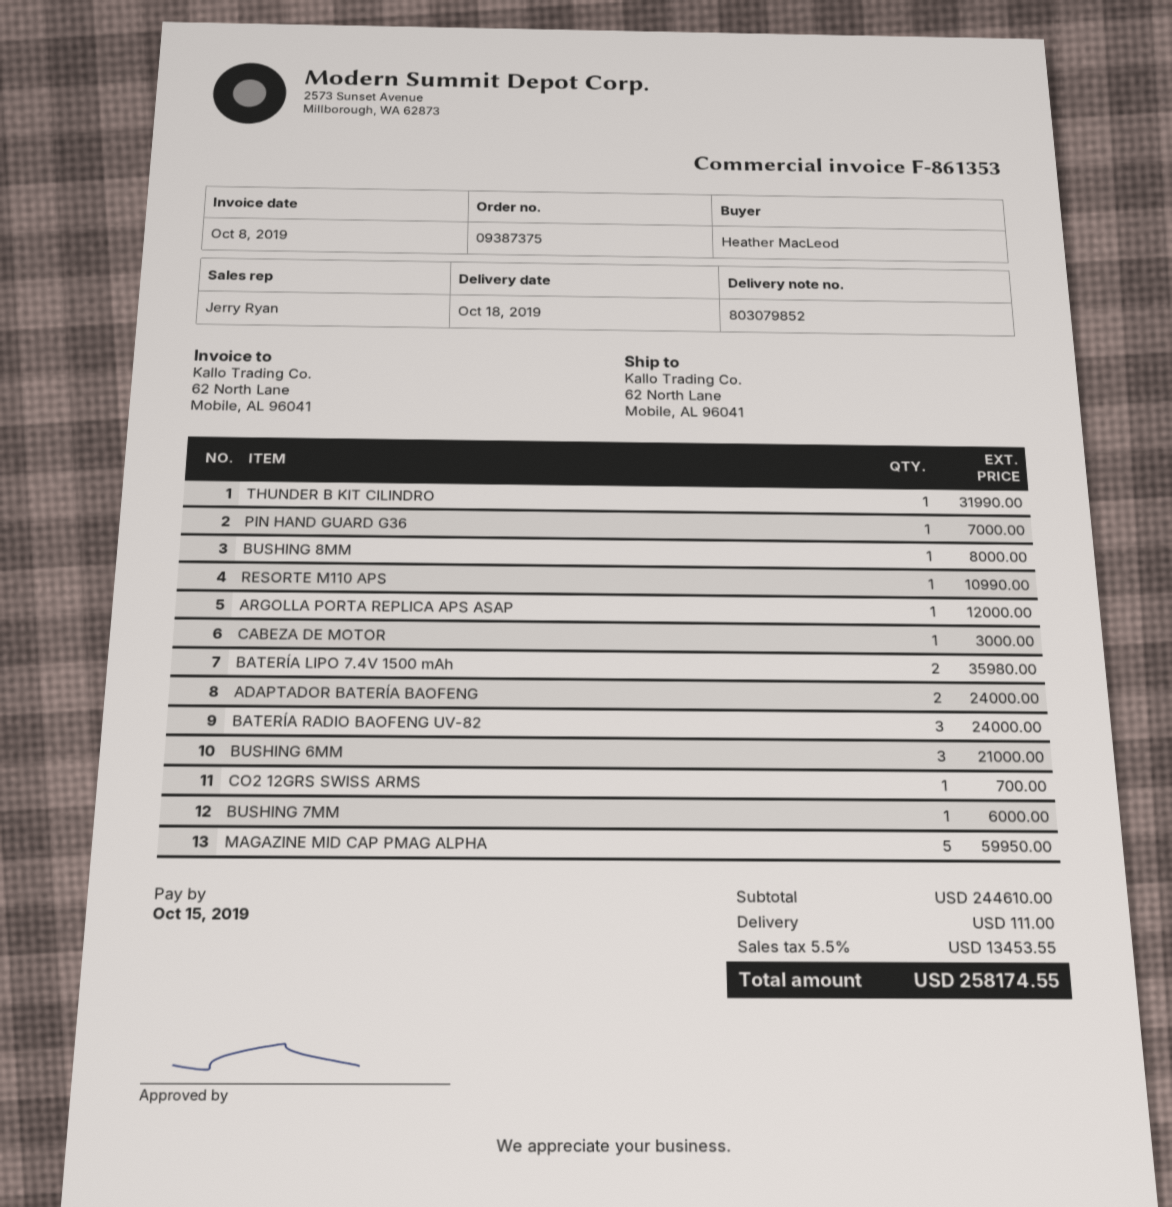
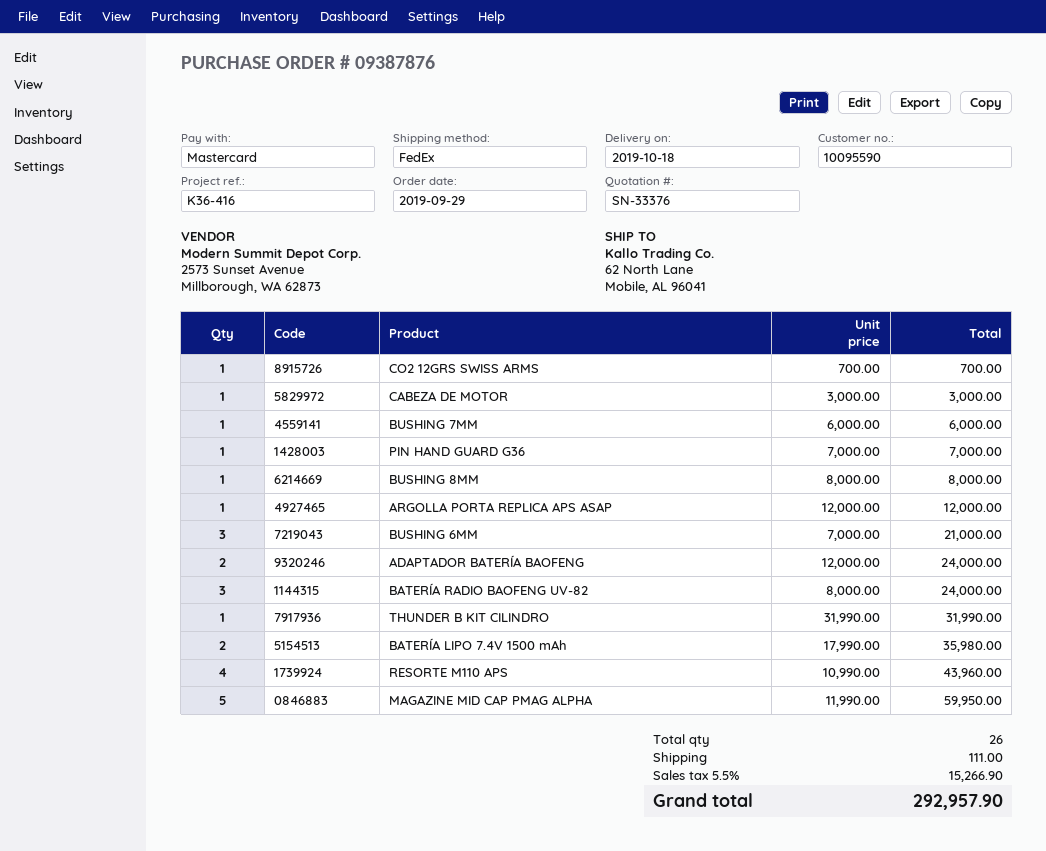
order number: 09387375 -> 09387876
RESORTE M110 APS: 1 for 10990.00 -> 4 for 43960.00
tax: 5.5% = 13453.55 -> 5.5% = 15266.90
total: 258174.55 -> 292957.90

